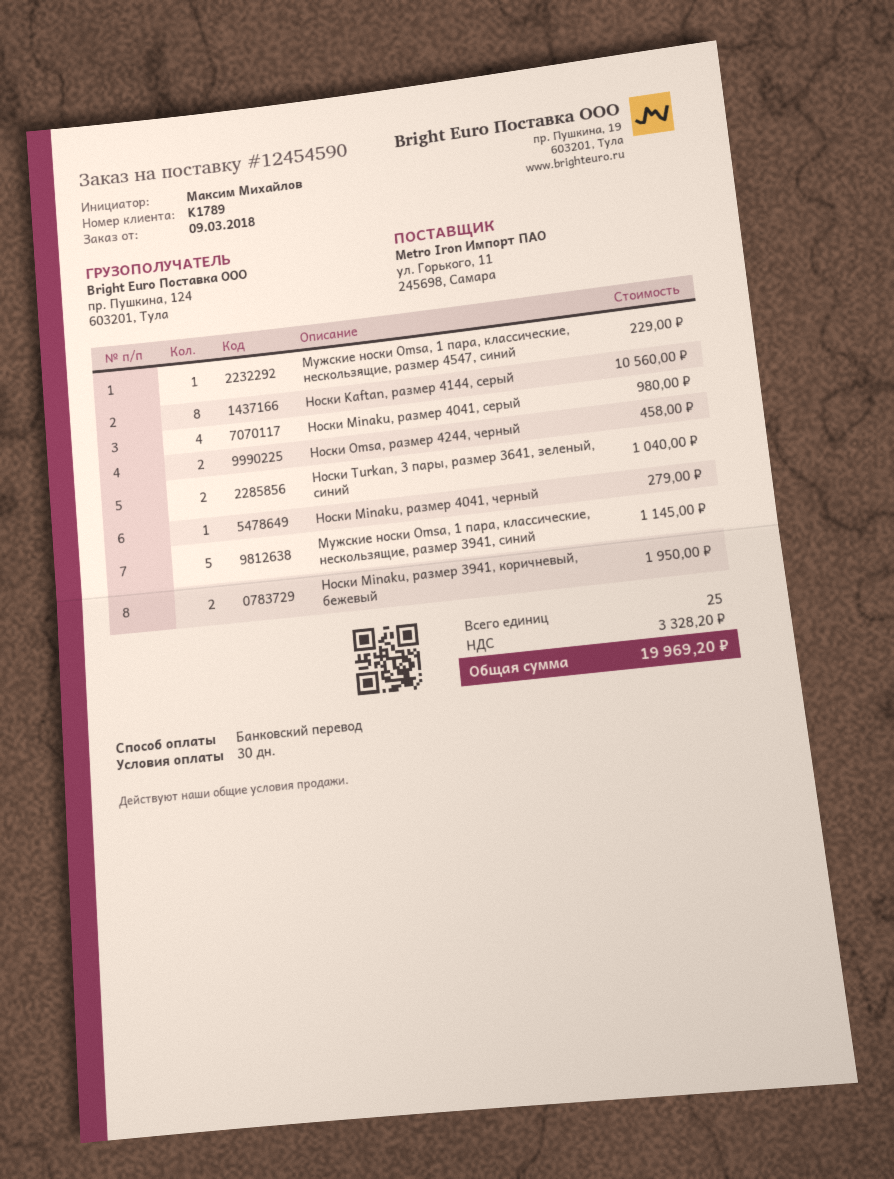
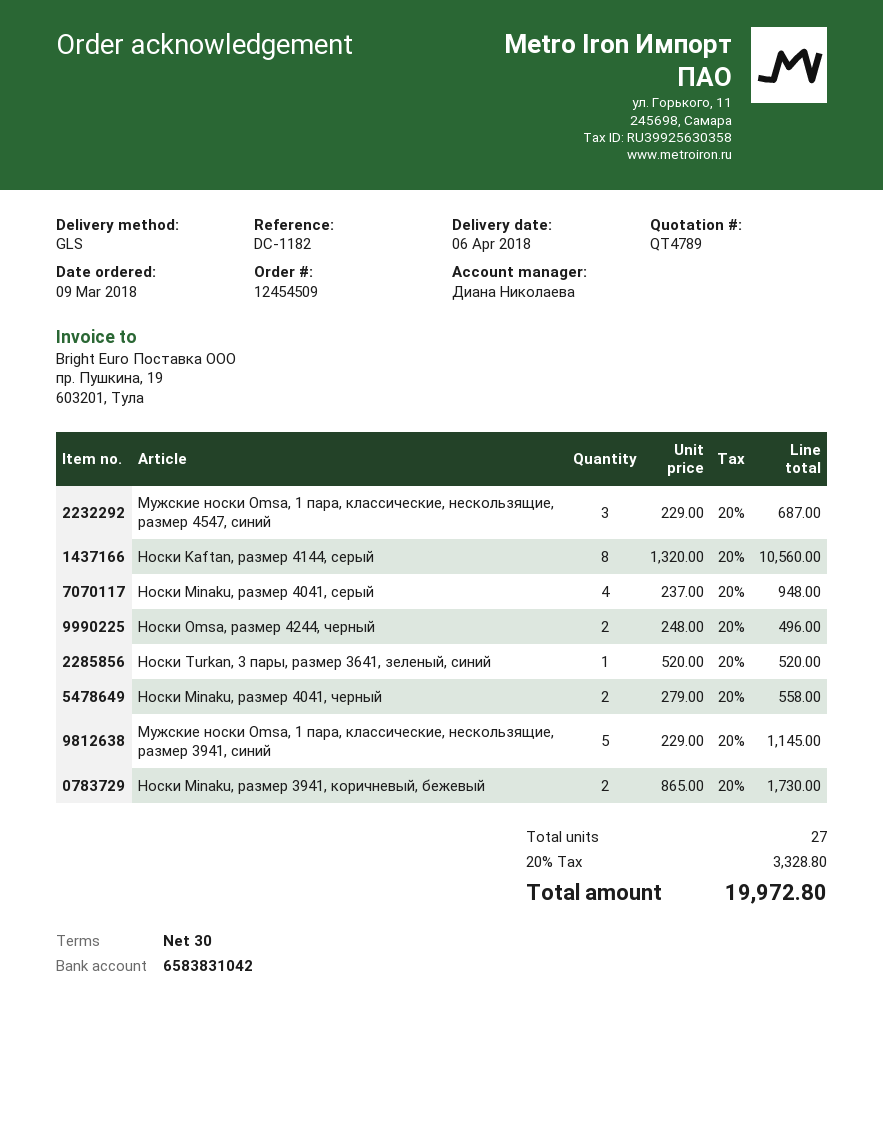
order number: 12454590 -> 12454509
Мужские носки Omsa, 1 пара, классические, нескользящие, размер 4547, синий: 1 for 229.00 -> 3 for 687.00
Носки Minaku, размер 4041, серый: 4 for 980.00 -> 4 for 948.00
Носки Omsa, размер 4244, черный: 2 for 458.00 -> 2 for 496.00
Носки Turkan, 3 пары, размер 3641, зеленый, синий: 2 for 1040.00 -> 1 for 520.00
Носки Minaku, размер 4041, черный: 1 for 279.00 -> 2 for 558.00
Носки Minaku, размер 3941, коричневый, бежевый: 2 for 1950.00 -> 2 for 1730.00
total quantity: 25 -> 27
tax: 3328.20 -> 3328.80
total: 19969.20 -> 19972.80

